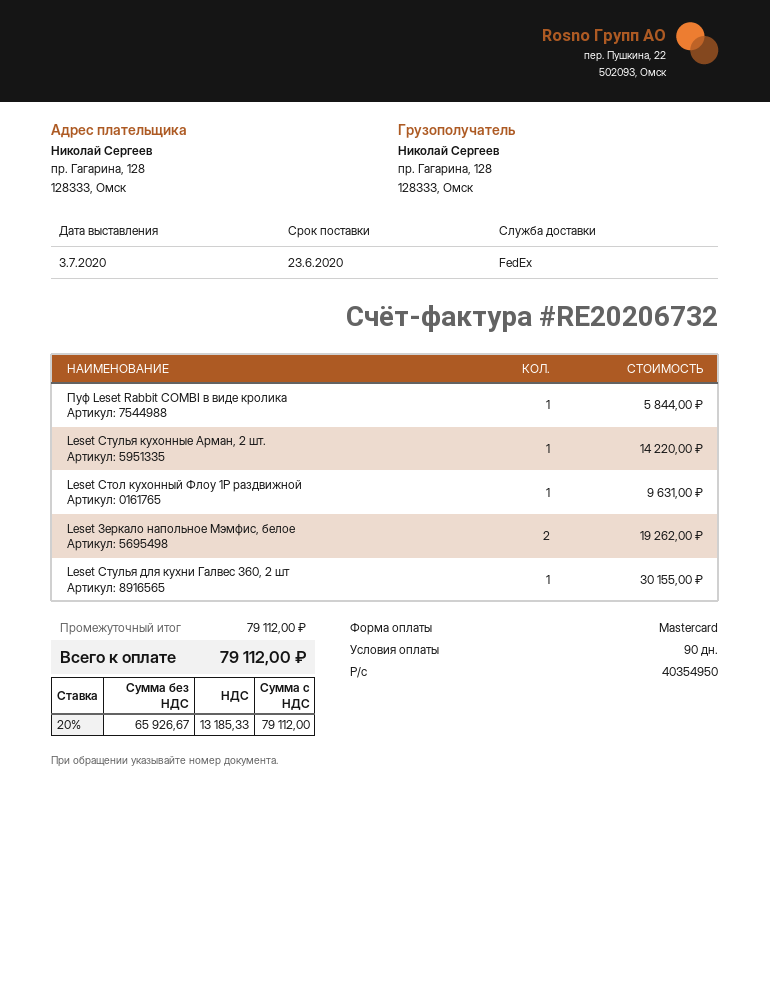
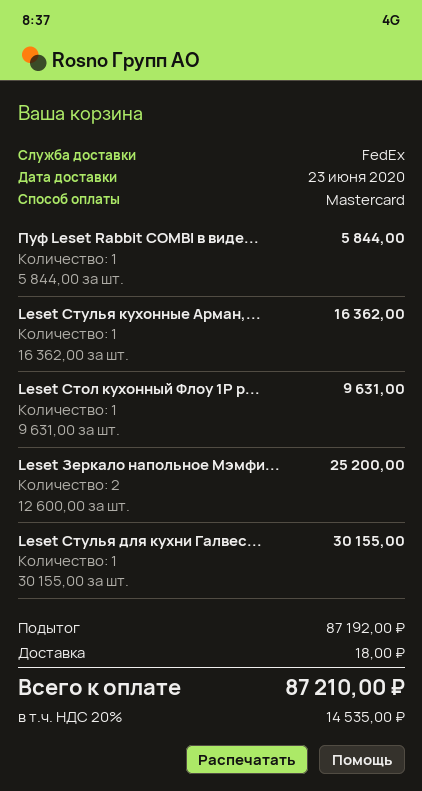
Leset Стулья кухонные Арман, 2 шт.: 1 for 14220.00 -> 1 for 16362.00
Leset Зеркало напольное Мэмфис, белое: 2 for 19262.00 -> 2 for 25200.00
subtotal: 79112.00 -> 87192.00
shipping: none -> 18.00
tax: 20% = 13185.33 -> 20% = 14535.00
total: 79112.00 -> 87210.00

